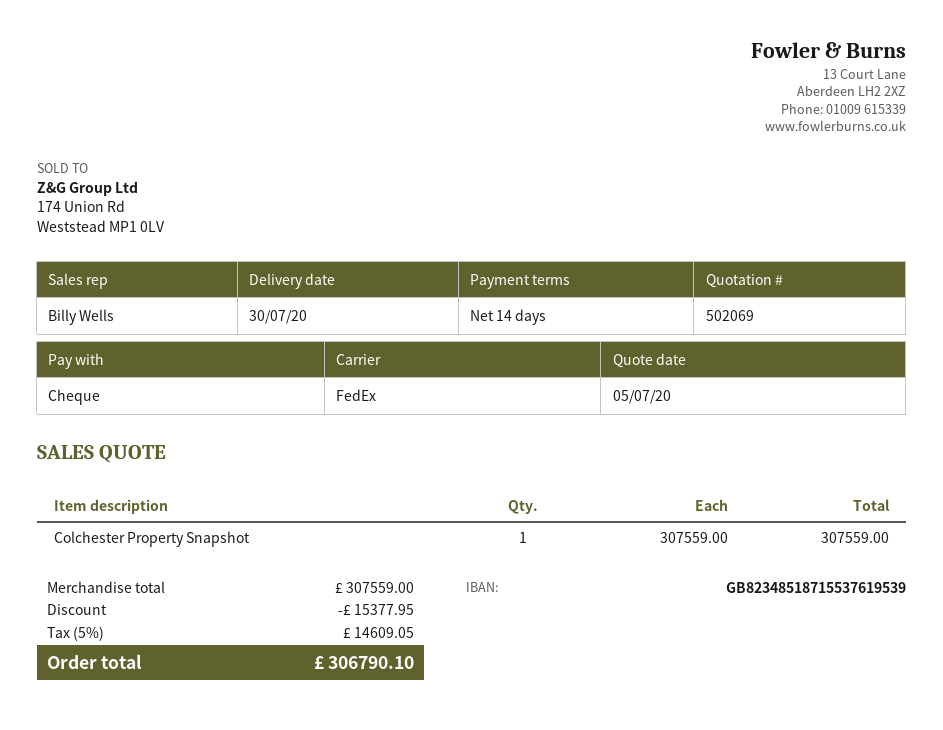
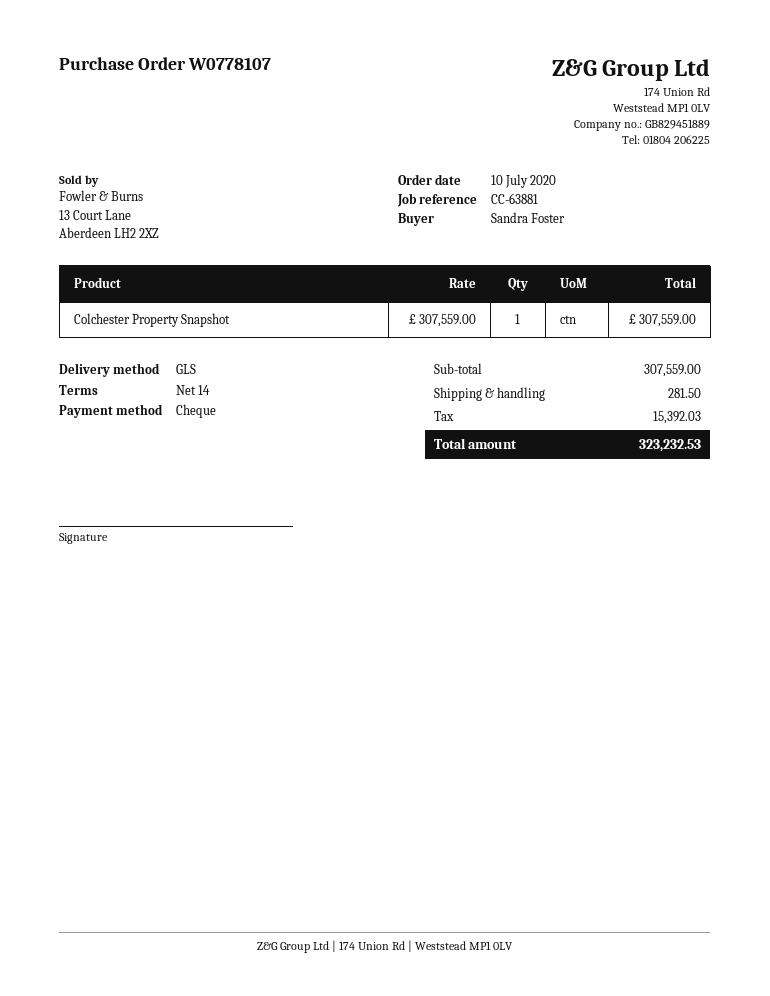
shipping method: FedEx -> GLS
discount: 15377.95 -> none
shipping: none -> 281.50
tax: 14609.05 -> 15392.03
total: 306790.10 -> 323232.53

